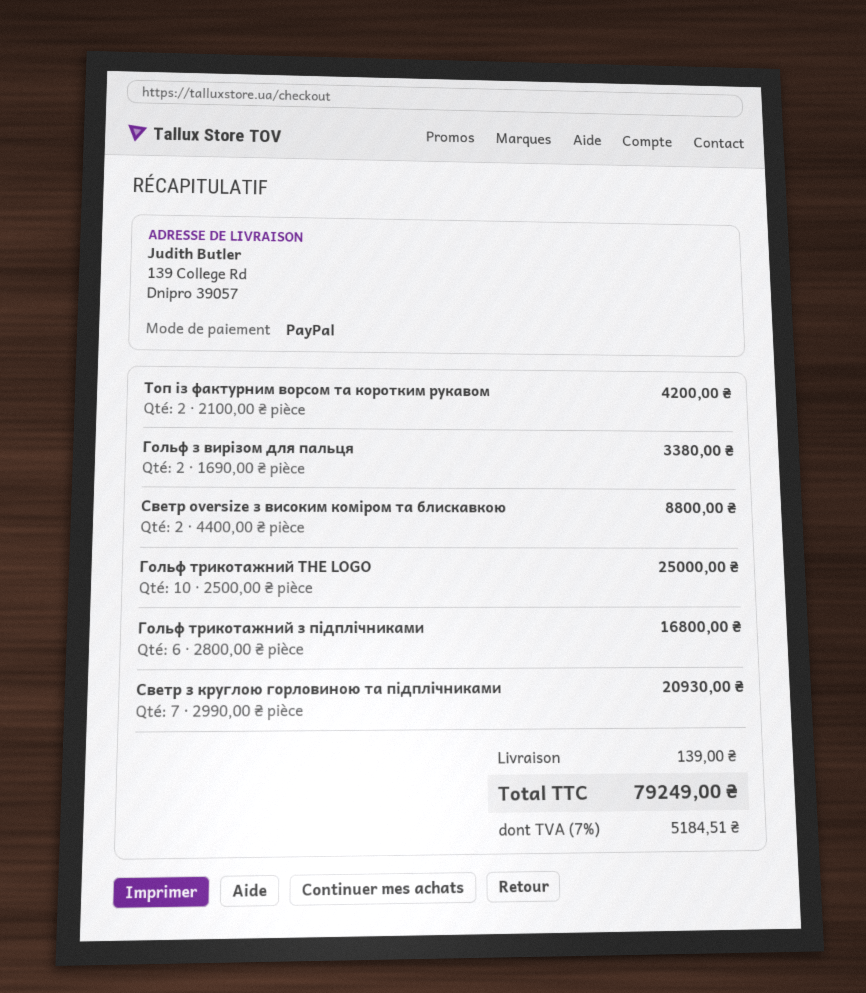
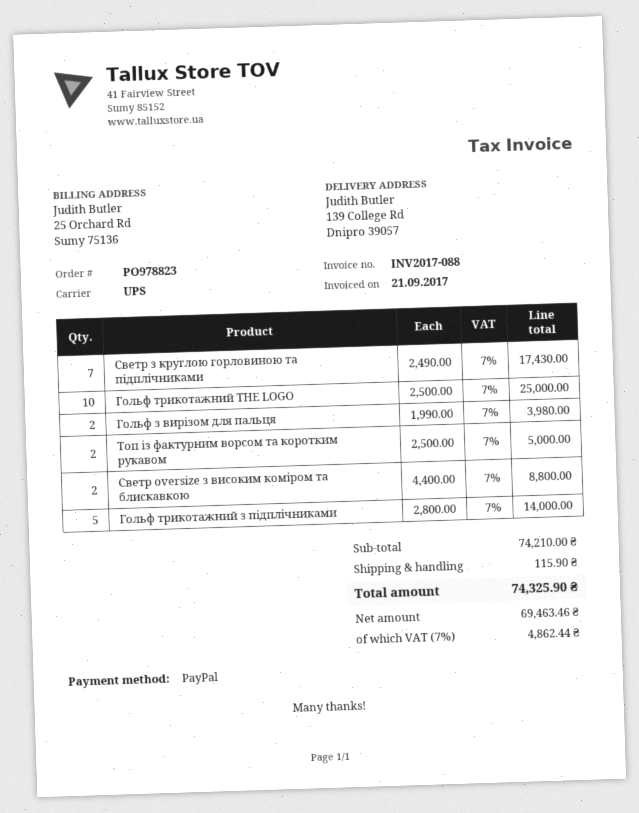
Топ із фактурним ворсом та коротким рукавом: 2 x 2100.00 = 4200.00 -> 2 x 2500.00 = 5000.00
Гольф з вирізом для пальця: 2 x 1690.00 = 3380.00 -> 2 x 1990.00 = 3980.00
Гольф трикотажний з підплічниками: 6 x 2800.00 = 16800.00 -> 5 x 2800.00 = 14000.00
Светр з круглою горловиною та підплічниками: 7 x 2990.00 = 20930.00 -> 7 x 2490.00 = 17430.00
shipping: 139.00 -> 115.90
tax: 7% = 5184.51 -> 7% = 4862.44
total: 79249.00 -> 74325.90

